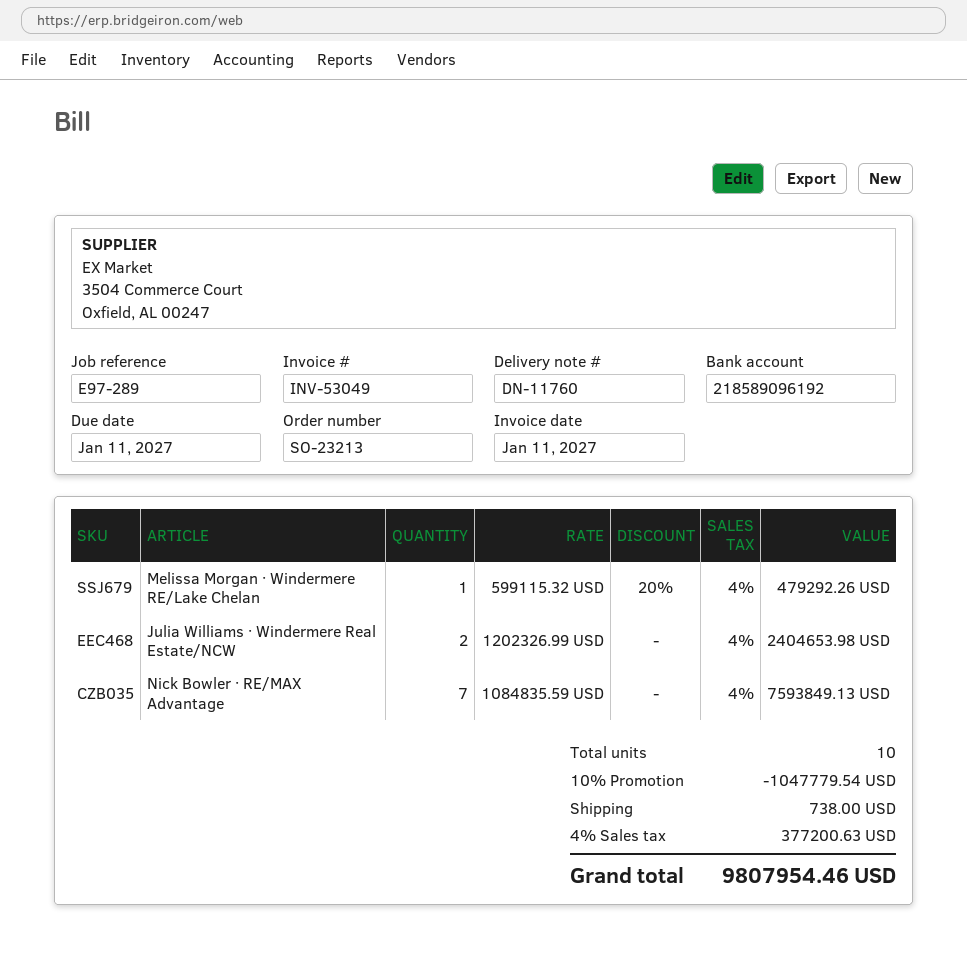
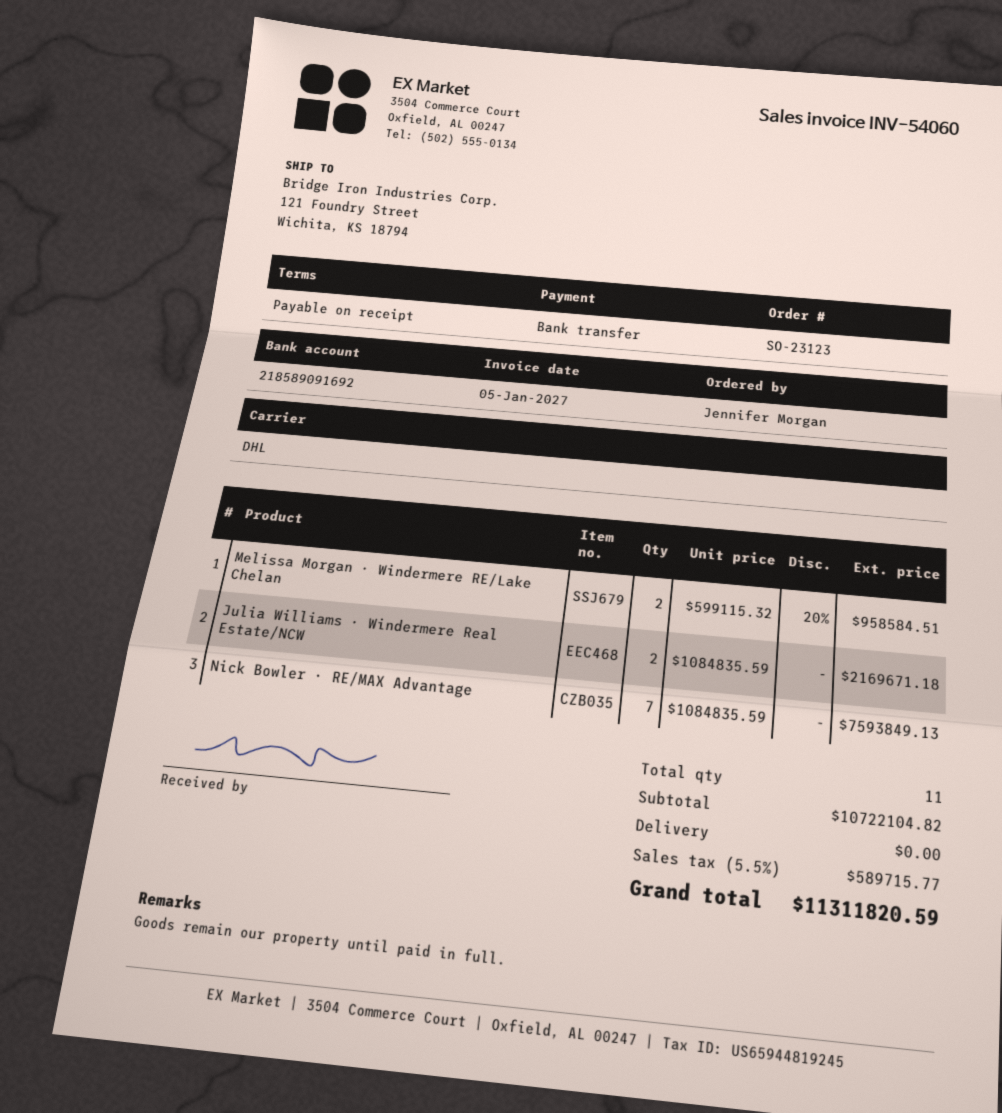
order number: SO-23213 -> SO-23123
invoice number: INV-53049 -> INV-54060
invoice date: 2027-01-11 -> 2027-01-05
bank account: 218589096192 -> 218589091692
Melissa Morgan · Windermere RE/Lake Chelan: 1 x 599115.32 - 20% = 479292.26 -> 2 x 599115.32 - 20% = 958584.51
Julia Williams · Windermere Real Estate/NCW: 2 x 1202326.99 = 2404653.98 -> 2 x 1084835.59 = 2169671.18
total quantity: 10 -> 11
discount: 10% = 1047779.54 -> none
shipping: 738.00 -> 0.00
tax: 4% = 377200.63 -> 5.5% = 589715.77
total: 9807954.46 -> 11311820.59

